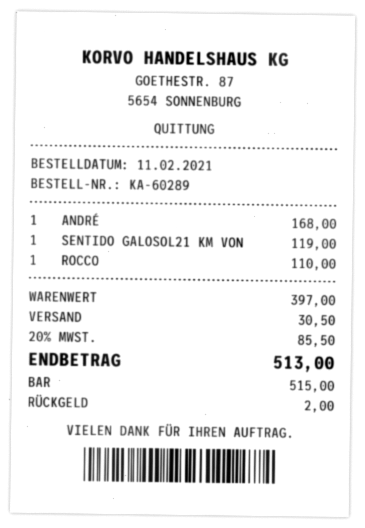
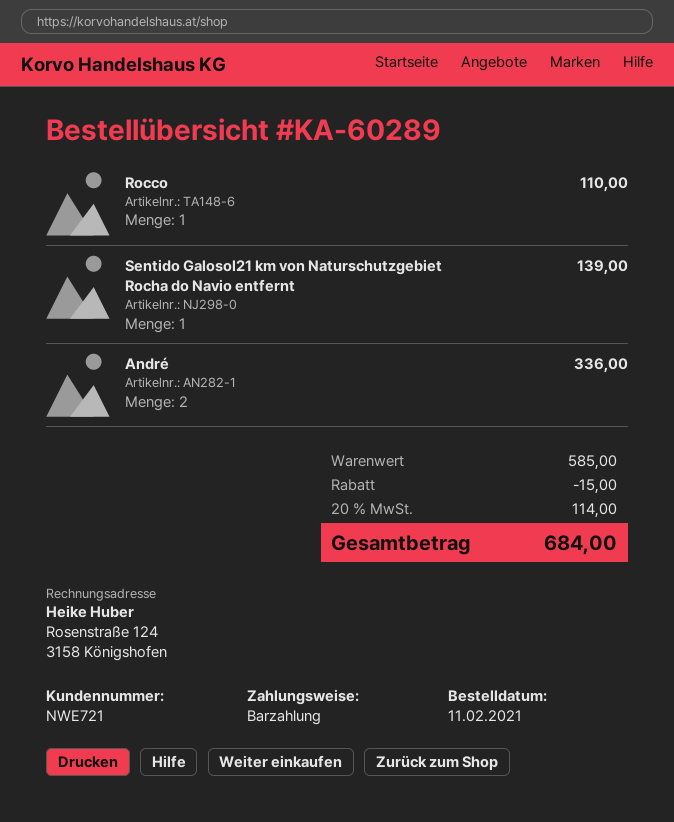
ANDRÉ: 1 for 168.00 -> 2 for 336.00
SENTIDO GALOSOL21 KM VON: 1 for 119.00 -> 1 for 139.00
subtotal: 397.00 -> 585.00
discount: none -> 15.00
shipping: 30.50 -> none
tax: 20% = 85.50 -> 20% = 114.00
total: 513.00 -> 684.00

